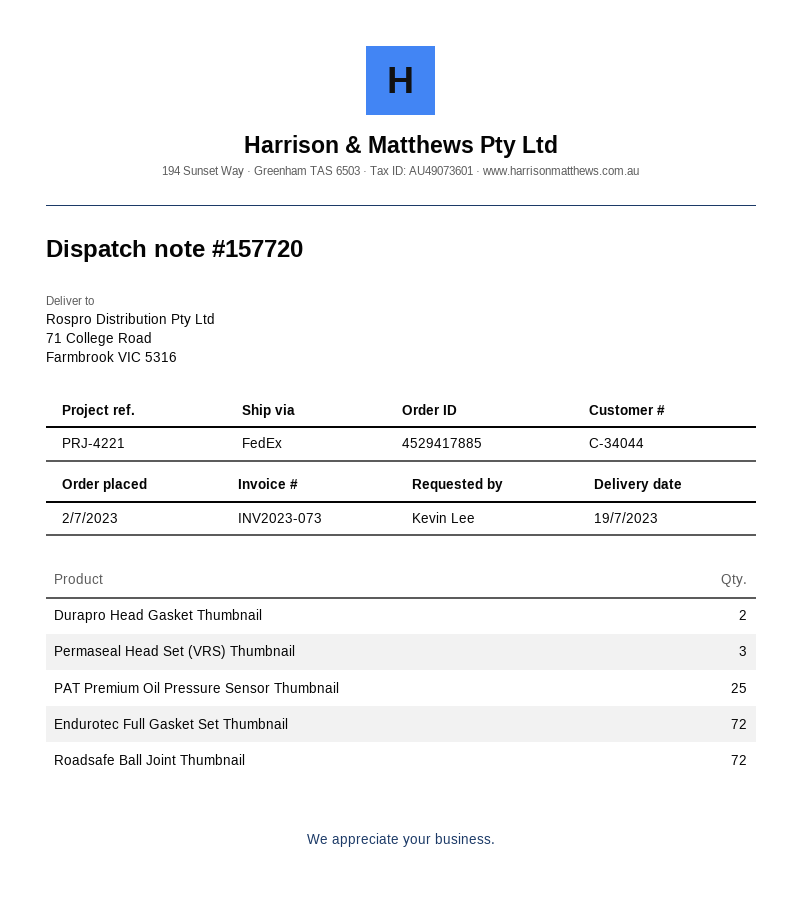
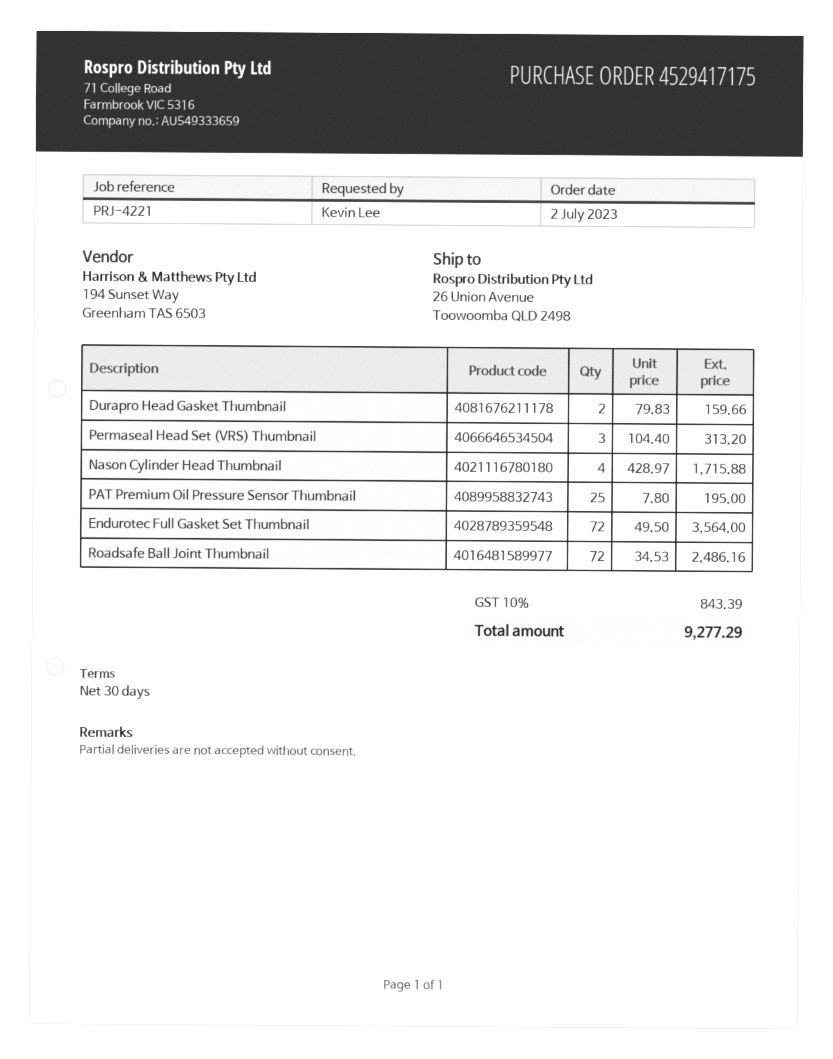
order number: 4529417885 -> 4529417175
ship to: 71 College Road, Farmbrook VIC 5316 -> 26 Union Avenue, Toowoomba QLD 2498
Nason Cylinder Head Thumbnail: none -> 4

